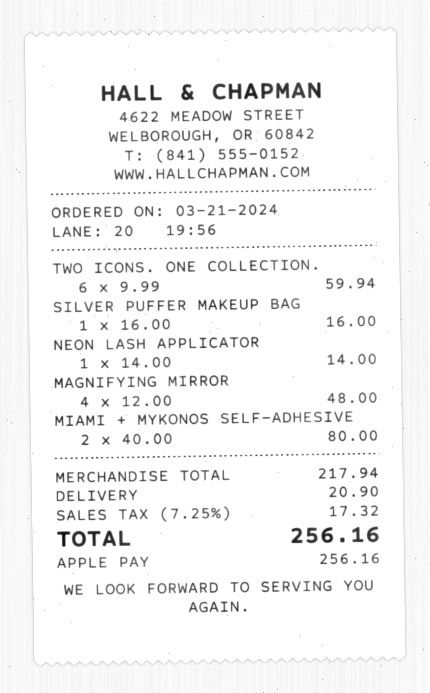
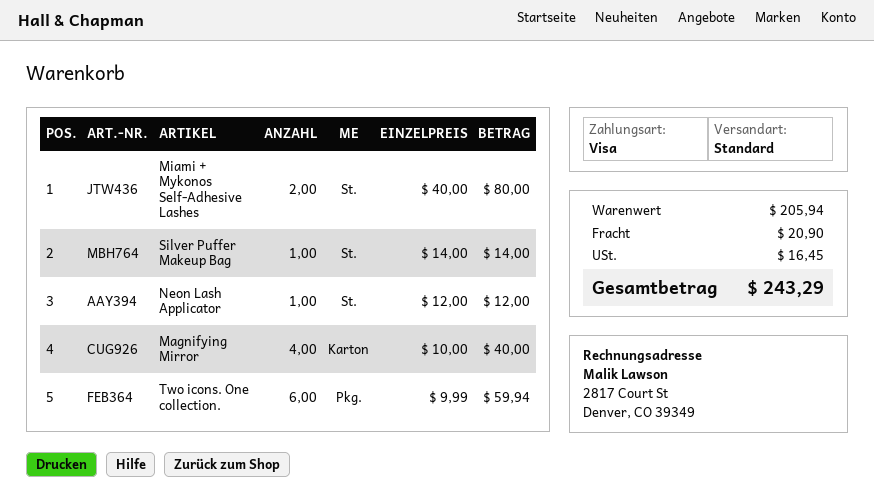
payment method: Apple Pay -> Visa
SILVER PUFFER MAKEUP BAG: 1 x 16.00 = 16.00 -> 1 x 14.00 = 14.00
NEON LASH APPLICATOR: 1 x 14.00 = 14.00 -> 1 x 12.00 = 12.00
MAGNIFYING MIRROR: 4 x 12.00 = 48.00 -> 4 x 10.00 = 40.00
subtotal: 217.94 -> 205.94
tax: 17.32 -> 16.45
total: 256.16 -> 243.29

